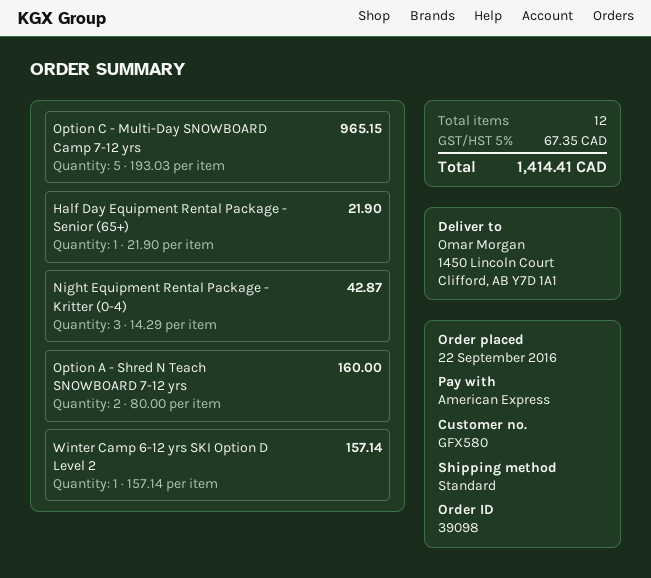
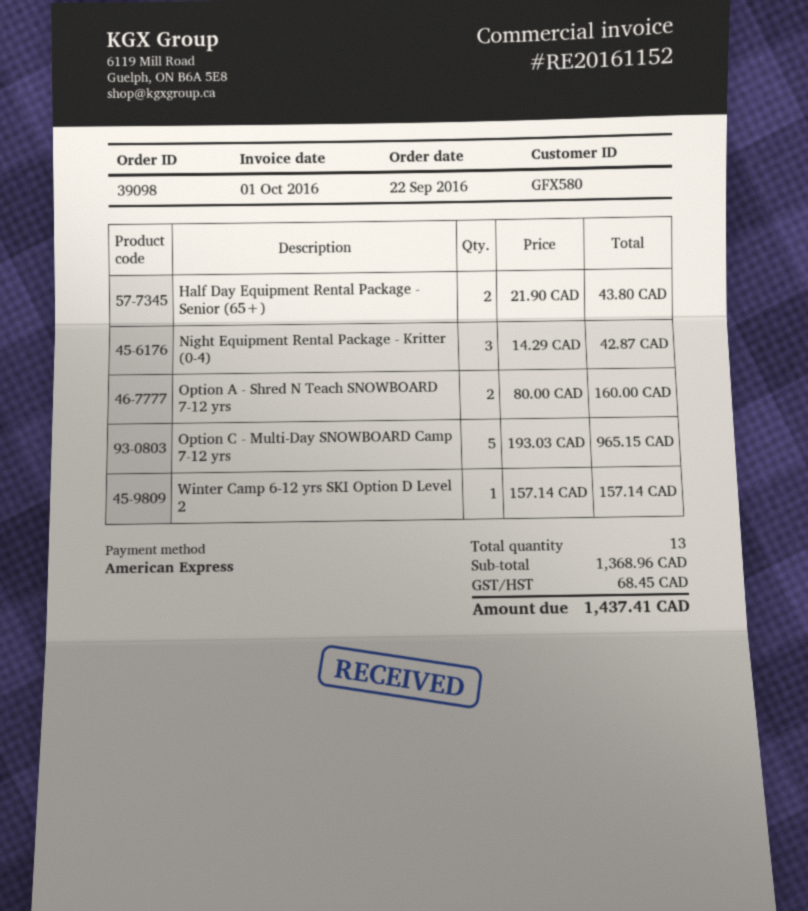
Half Day Equipment Rental Package - Senior (65+): 1 x 21.90 = 21.90 -> 2 x 21.90 = 43.80
total quantity: 12 -> 13
tax: 67.35 -> 68.45
total: 1414.41 -> 1437.41

